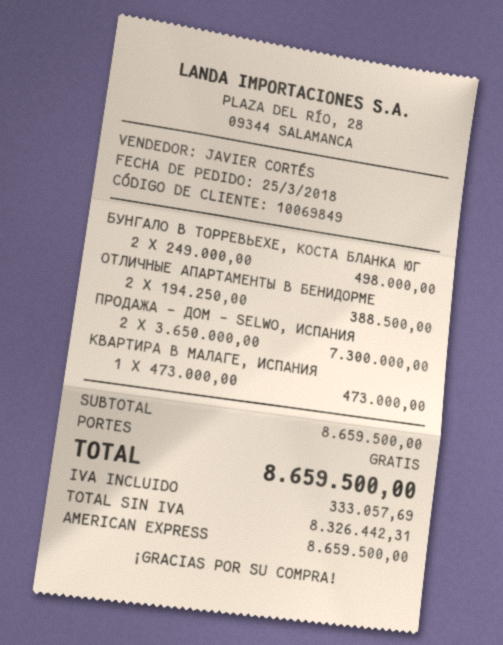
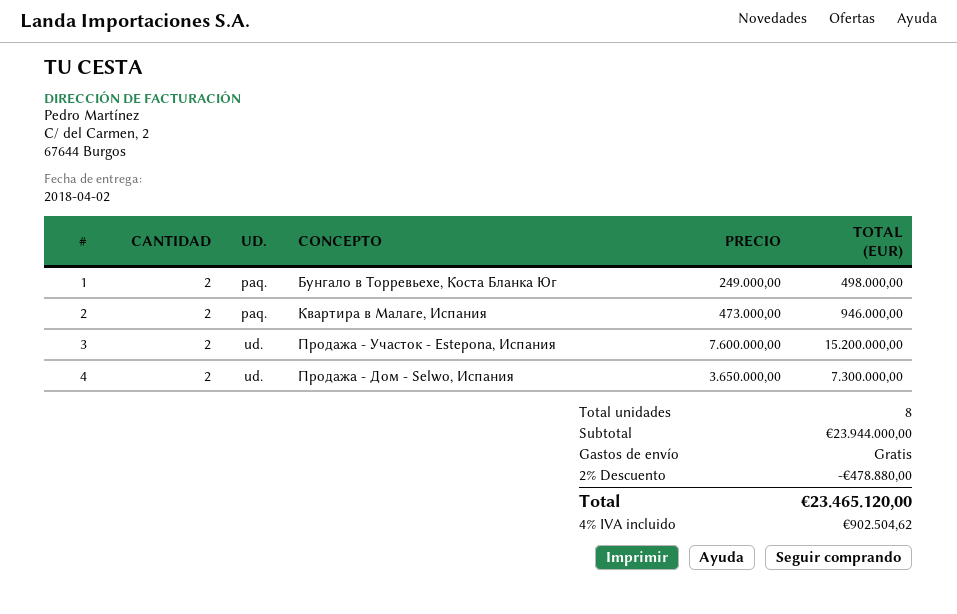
ОТЛИЧНЫЕ АПАРТАМЕНТЫ В БЕНИДОРМЕ: 2 x 194250.00 = 388500.00 -> none
КВАРТИРА В МАЛАГЕ, ИСПАНИЯ: 1 x 473000.00 = 473000.00 -> 2 x 473000.00 = 946000.00
Продажа - Участок - Estepona, Испания: none -> 2 x 7600000.00 = 15200000.00
subtotal: 8659500.00 -> 23944000.00
discount: none -> 2% = 478880.00
tax: 333057.69 -> 902504.62
total: 8659500.00 -> 23465120.00

